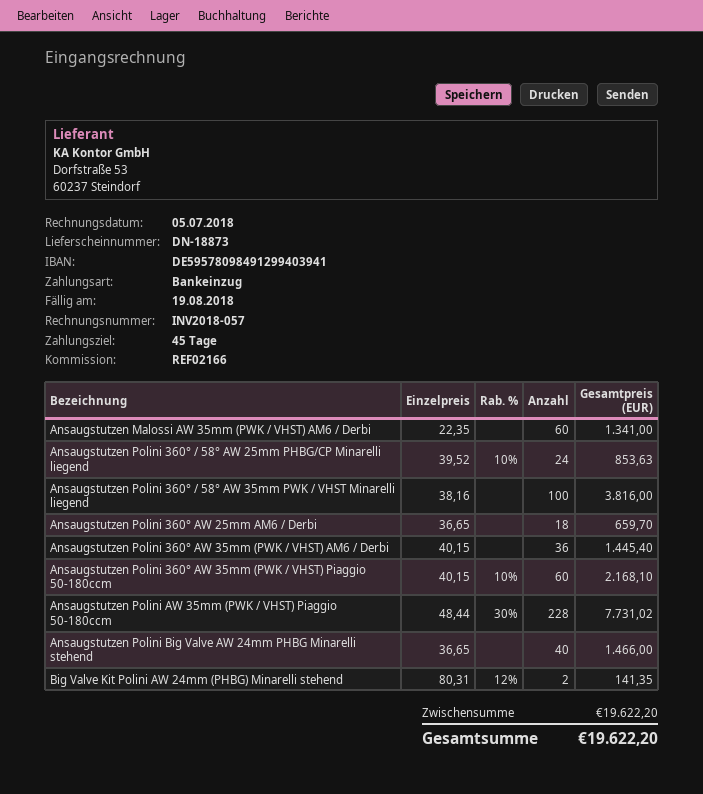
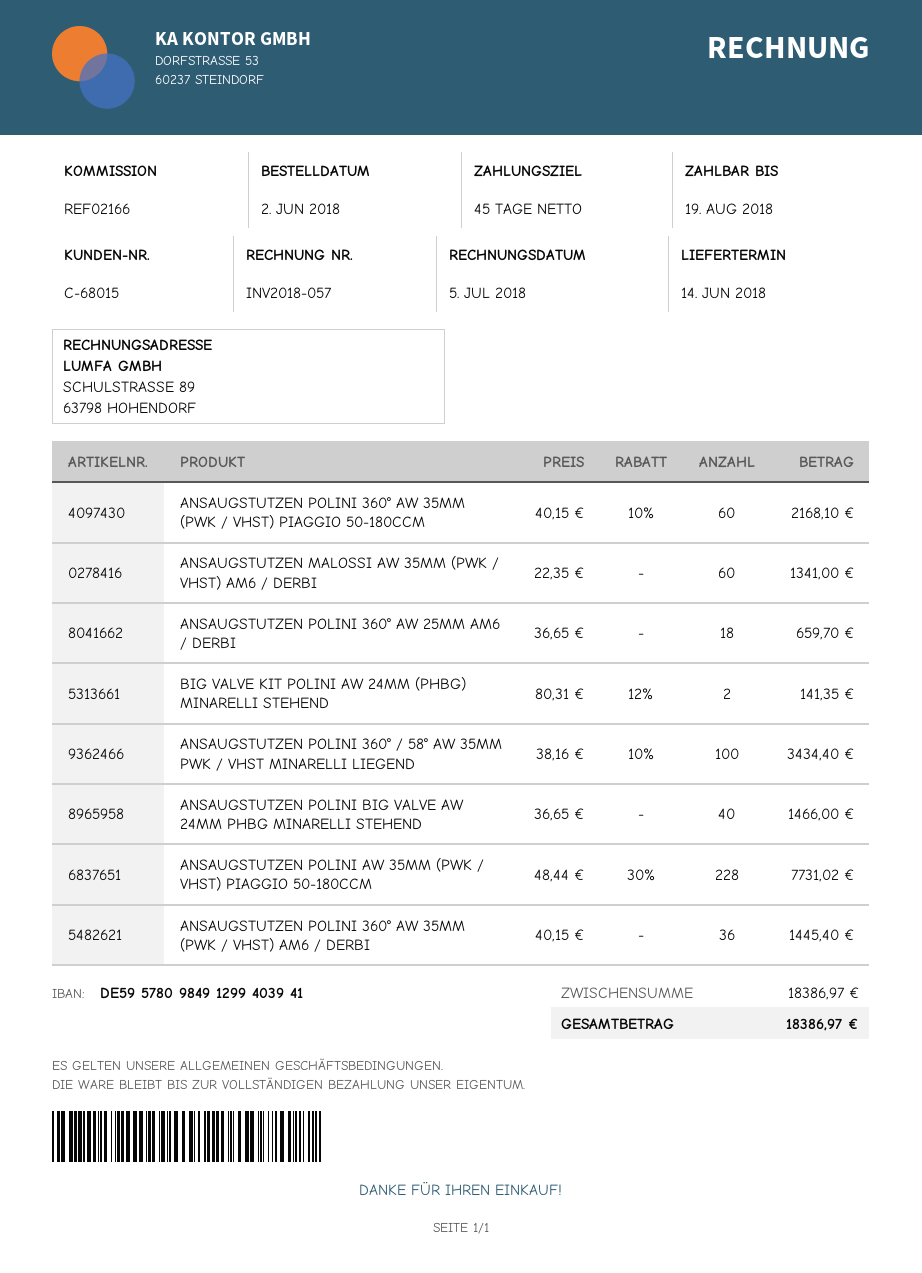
Ansaugstutzen Polini 360° / 58° AW 25mm PHBG/CP Minarelli liegend: 24 x 39.52 - 10% = 853.63 -> none
Ansaugstutzen Polini 360° / 58° AW 35mm PWK / VHST Minarelli liegend: 100 x 38.16 = 3816.00 -> 100 x 38.16 - 10% = 3434.40
subtotal: 19622.20 -> 18386.97
total: 19622.20 -> 18386.97

